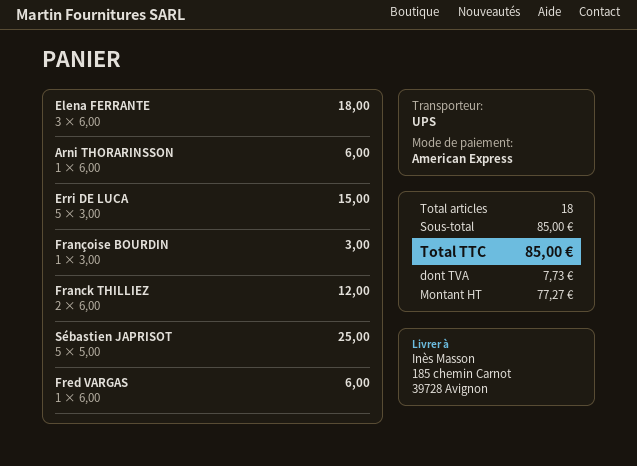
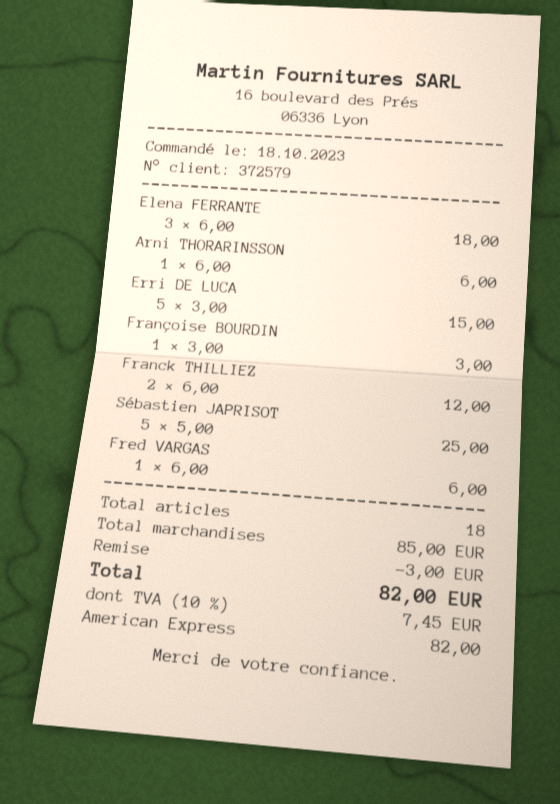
discount: none -> 3.00
tax: 7.73 -> 7.45
total: 85.00 -> 82.00

